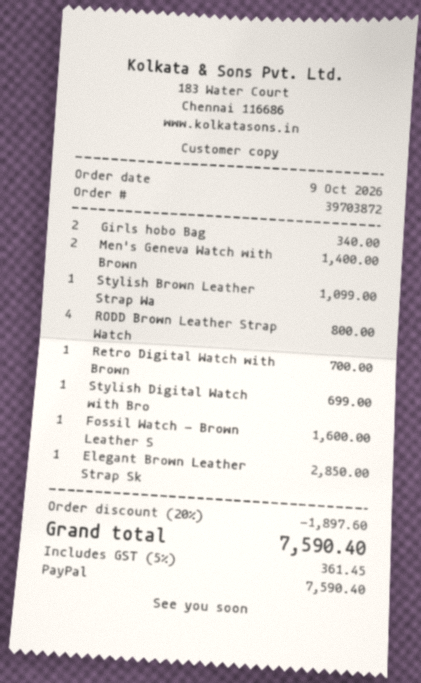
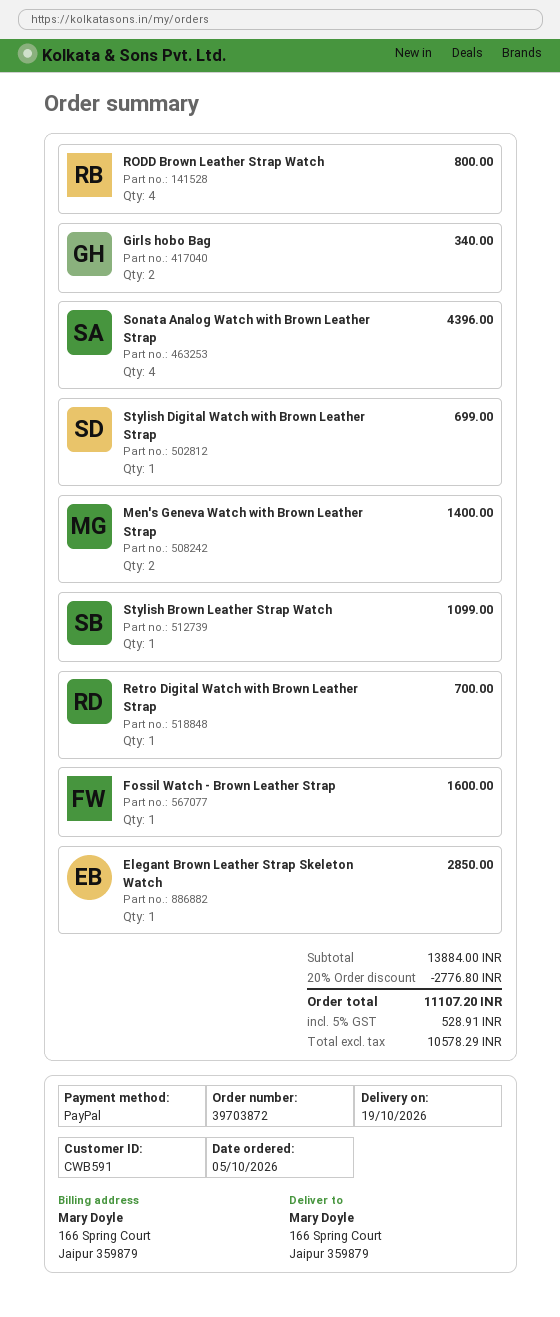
order date: 2026-10-09 -> 2026-10-05
Sonata Analog Watch with Brown Leather Strap: none -> 4 for 4396.00
discount: 20% = 1897.60 -> 20% = 2776.80
tax: 5% = 361.45 -> 5% = 528.91
total: 7590.40 -> 11107.20

